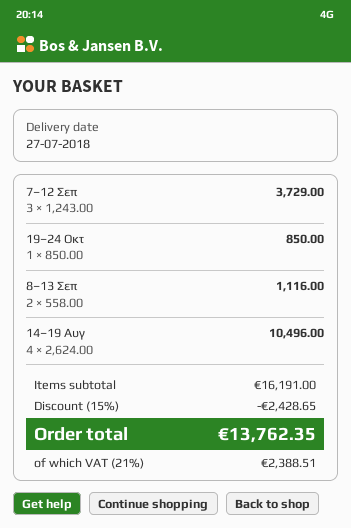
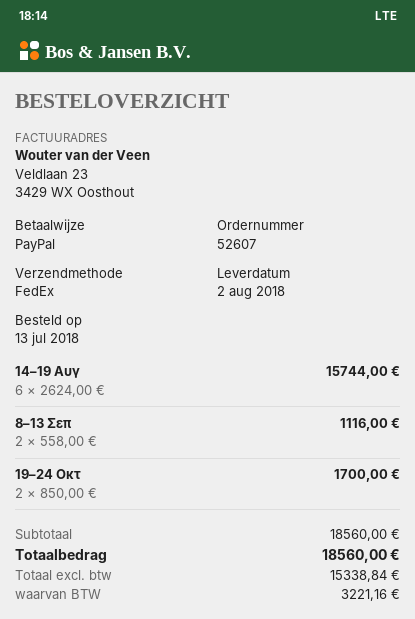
delivery date: 2018-07-27 -> 2018-08-02
7–12 Σεπ: 3 x 1243.00 = 3729.00 -> none
19–24 Οκτ: 1 x 850.00 = 850.00 -> 2 x 850.00 = 1700.00
14–19 Αυγ: 4 x 2624.00 = 10496.00 -> 6 x 2624.00 = 15744.00
subtotal: 16191.00 -> 18560.00
discount: 15% = 2428.65 -> none
tax: 2388.51 -> 3221.16
total: 13762.35 -> 18560.00

